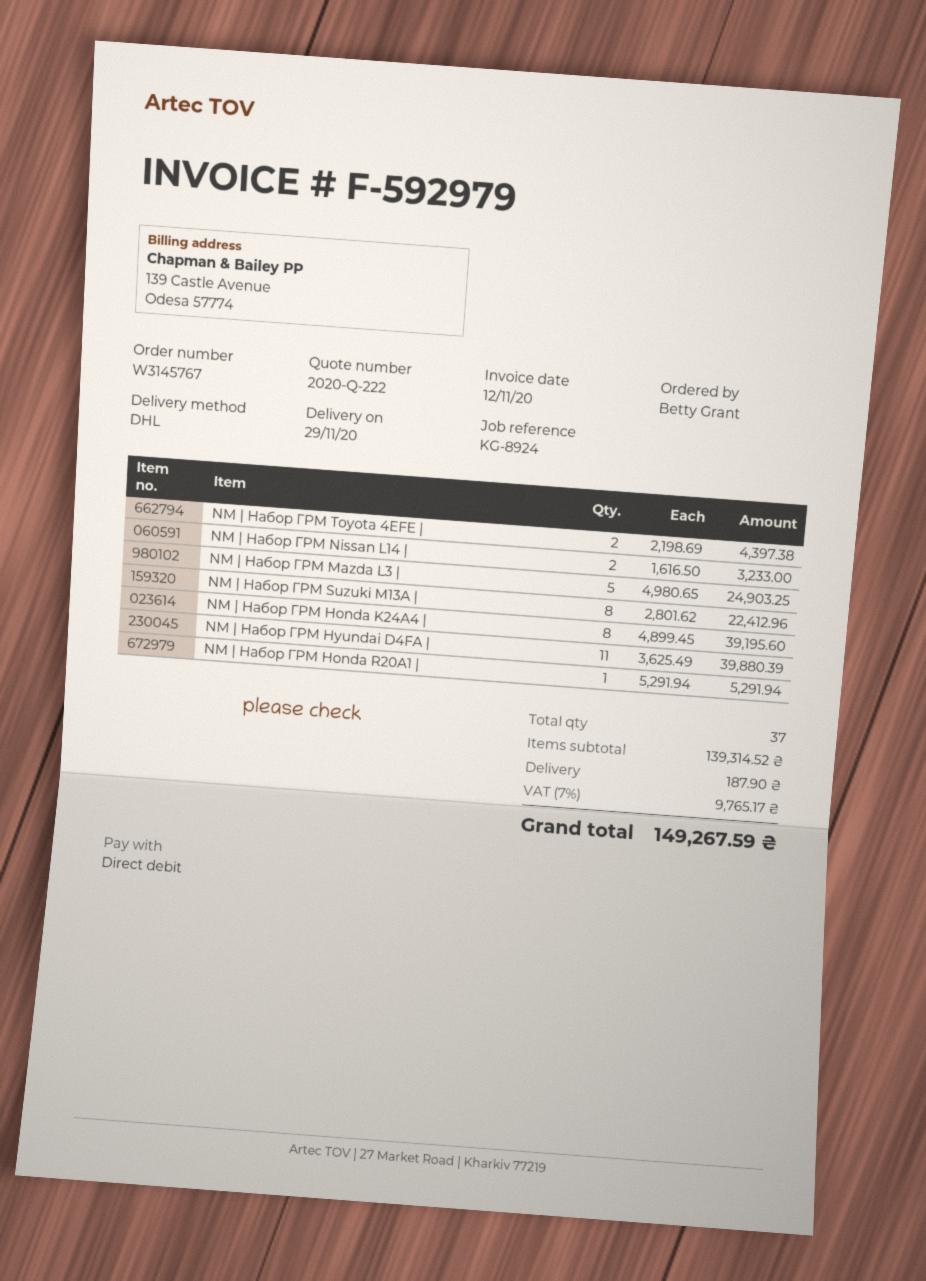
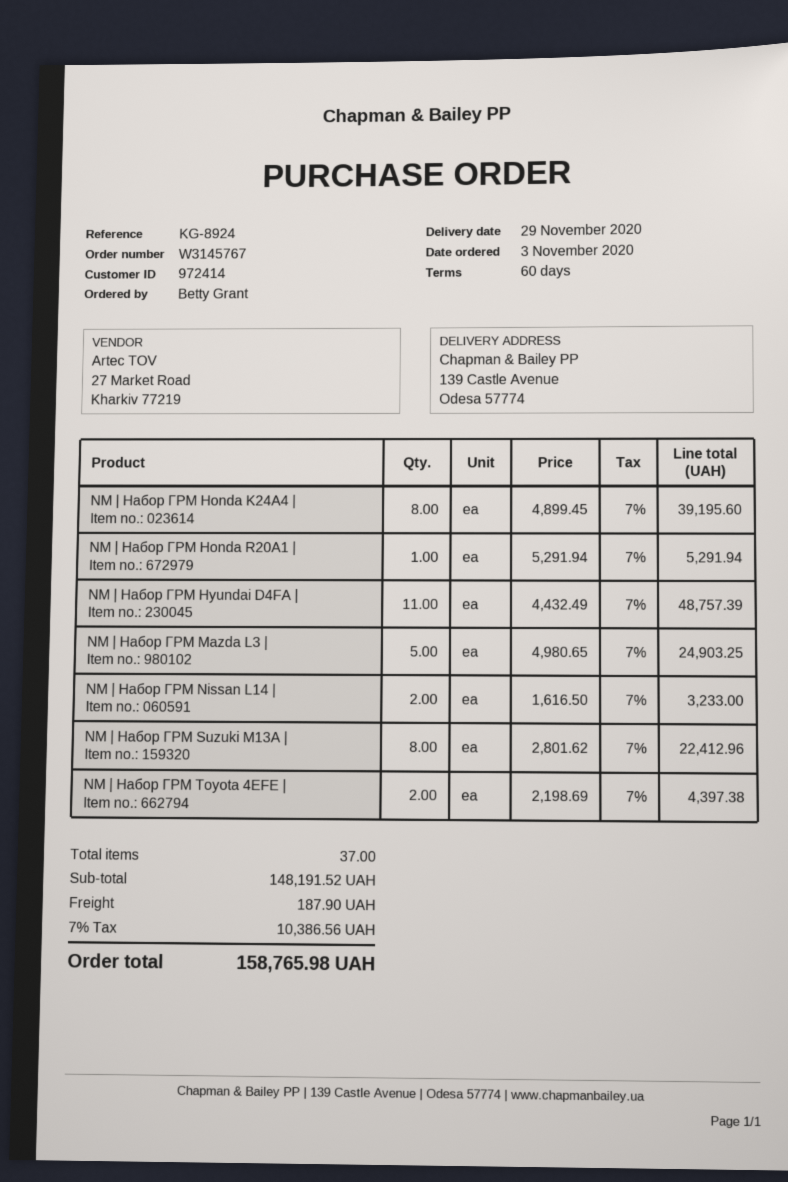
NM | Набор ГРМ Hyundai D4FA |: 11 x 3625.49 = 39880.39 -> 11 x 4432.49 = 48757.39
subtotal: 139314.52 -> 148191.52
tax: 7% = 9765.17 -> 7% = 10386.56
total: 149267.59 -> 158765.98

